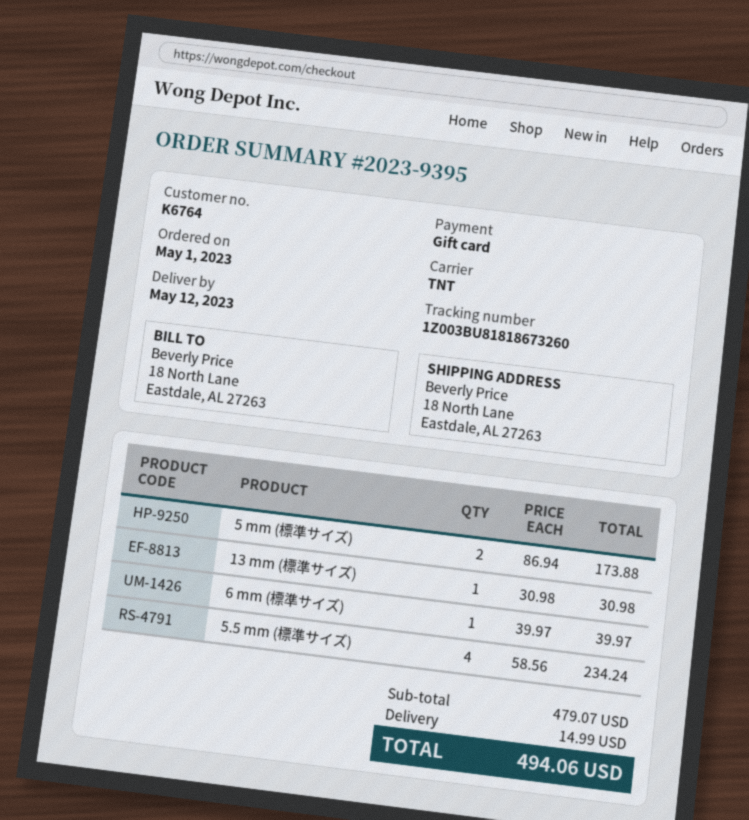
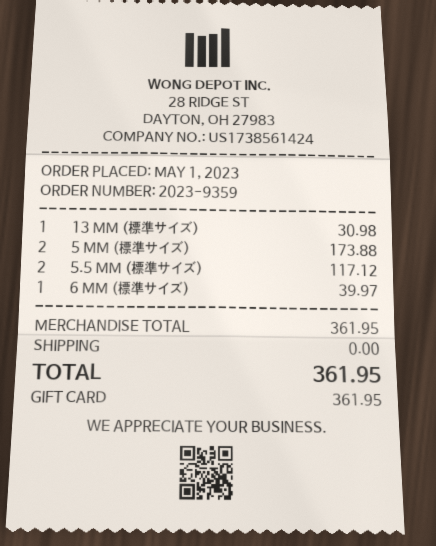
order number: 2023-9395 -> 2023-9359
5.5 mm (標準サイズ): 4 for 234.24 -> 2 for 117.12
subtotal: 479.07 -> 361.95
shipping: 14.99 -> 0.00
total: 494.06 -> 361.95

